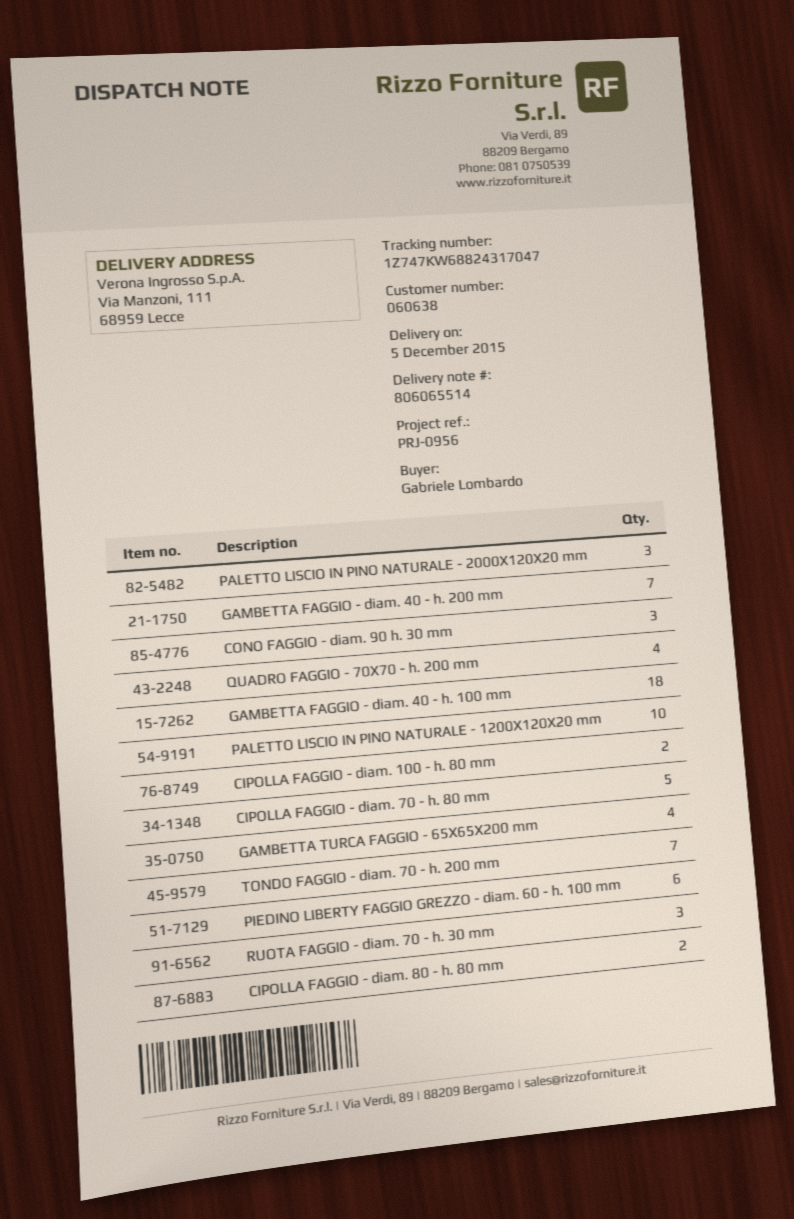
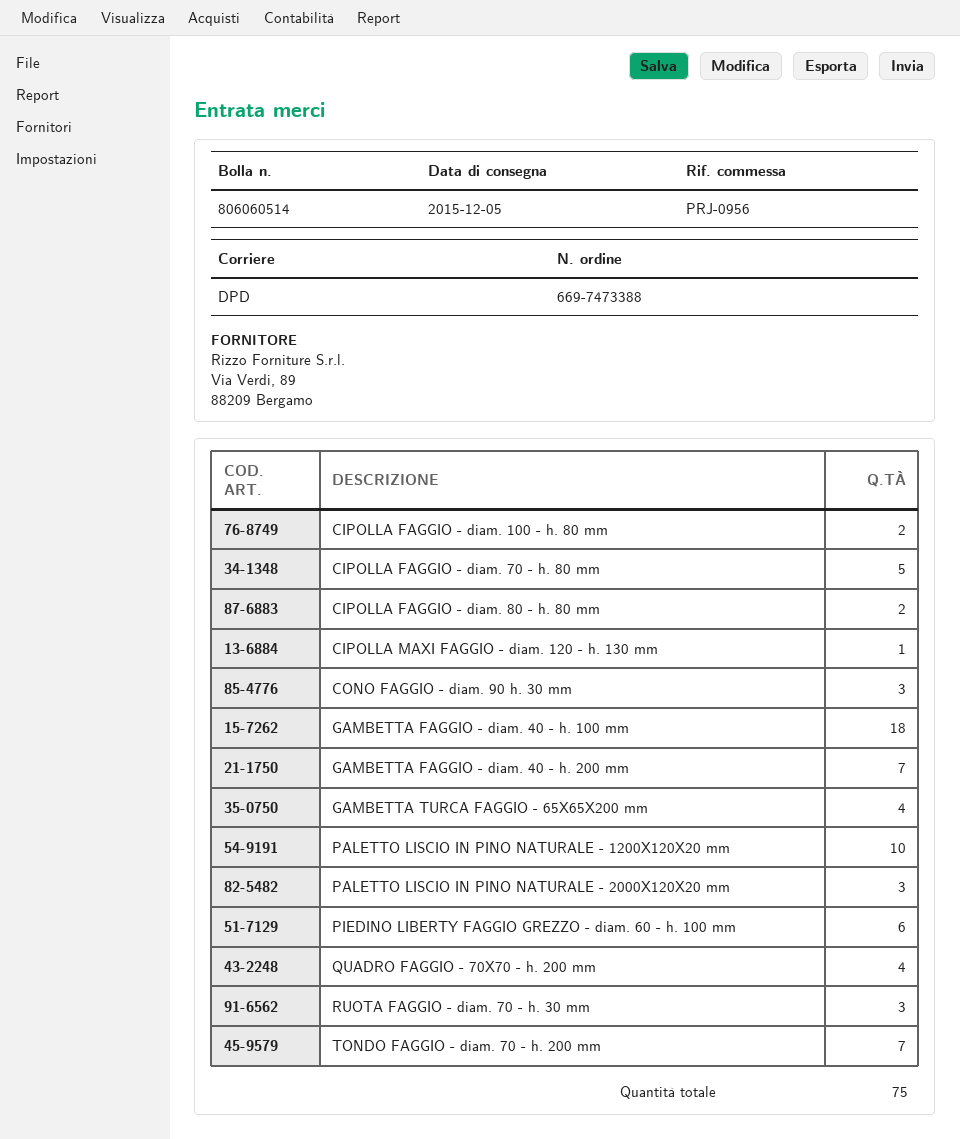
delivery note number: 806065514 -> 806060514
CIPOLLA MAXI FAGGIO - diam. 120 - h. 130 mm: none -> 1

